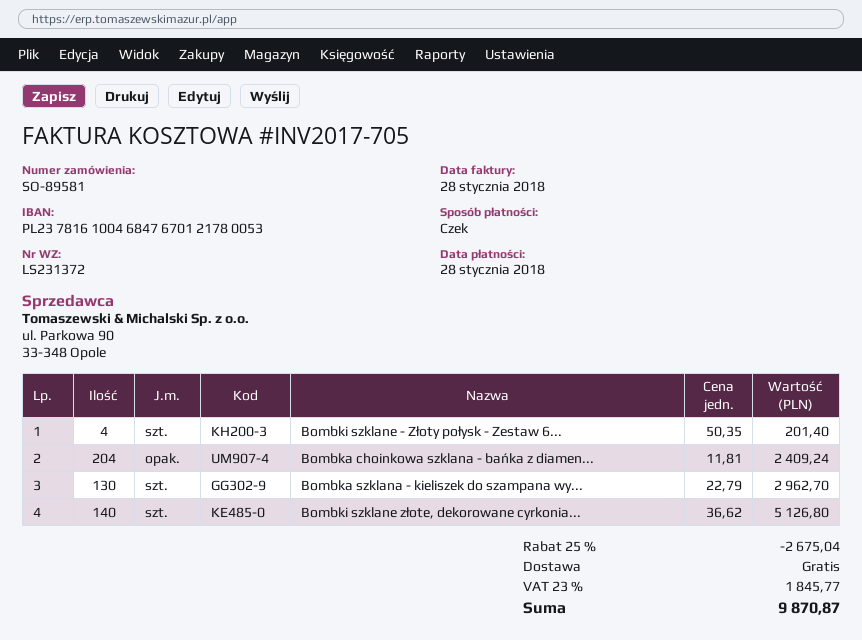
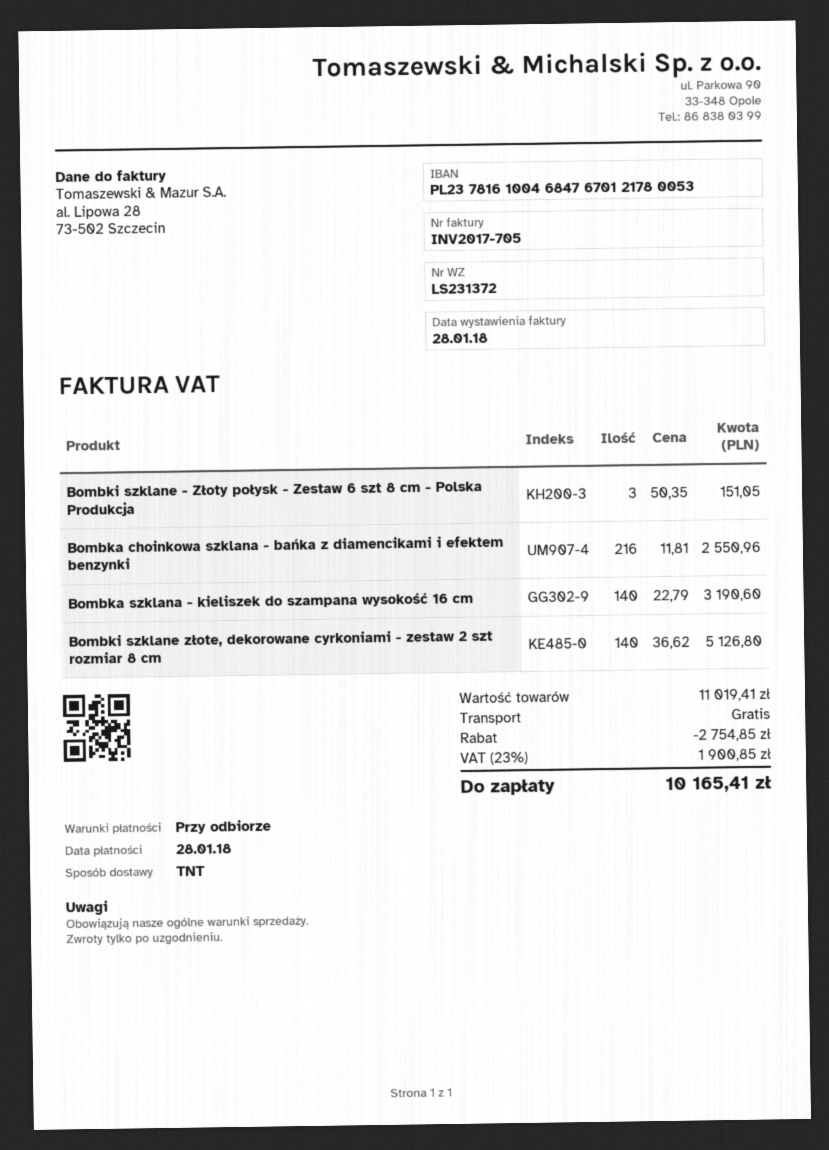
Bombki szklane - Złoty połysk - Zestaw 6...: 4 x 50.35 = 201.40 -> 3 x 50.35 = 151.05
Bombka choinkowa szklana - bańka z diamen...: 204 x 11.81 = 2409.24 -> 216 x 11.81 = 2550.96
Bombka szklana - kieliszek do szampana wy...: 130 x 22.79 = 2962.70 -> 140 x 22.79 = 3190.60
discount: 2675.04 -> 2754.85
tax: 23% = 1845.77 -> 23% = 1900.85
total: 9870.87 -> 10165.41

